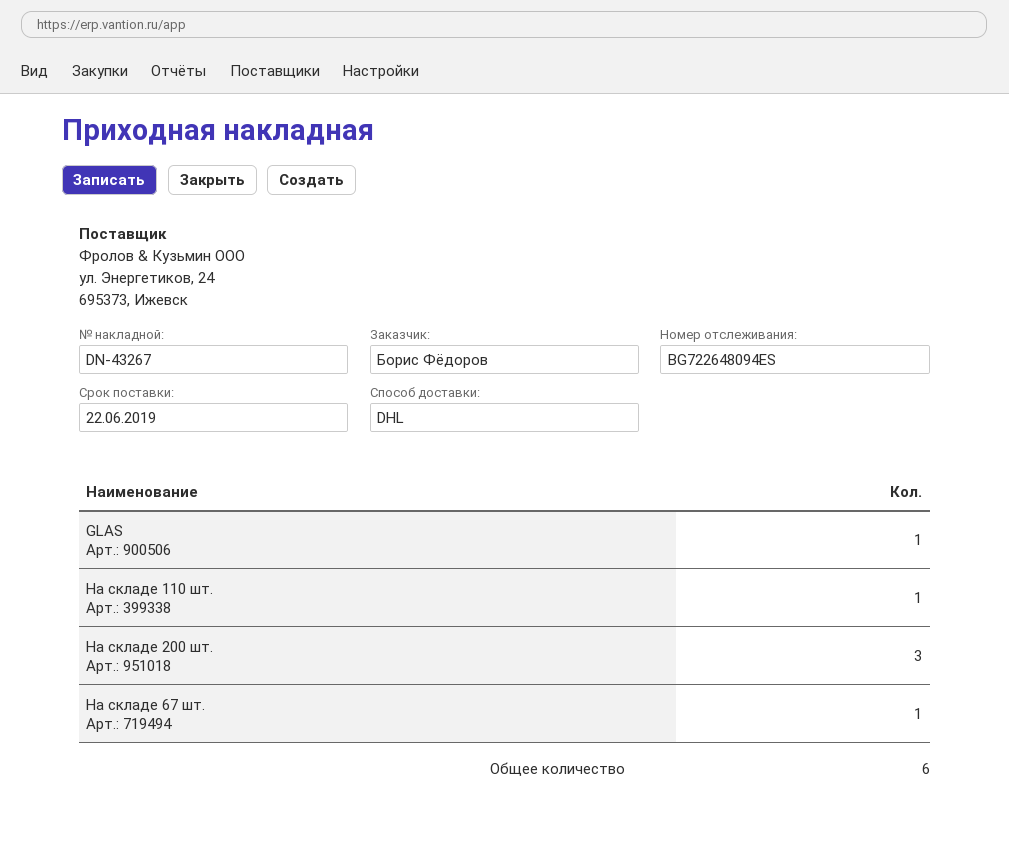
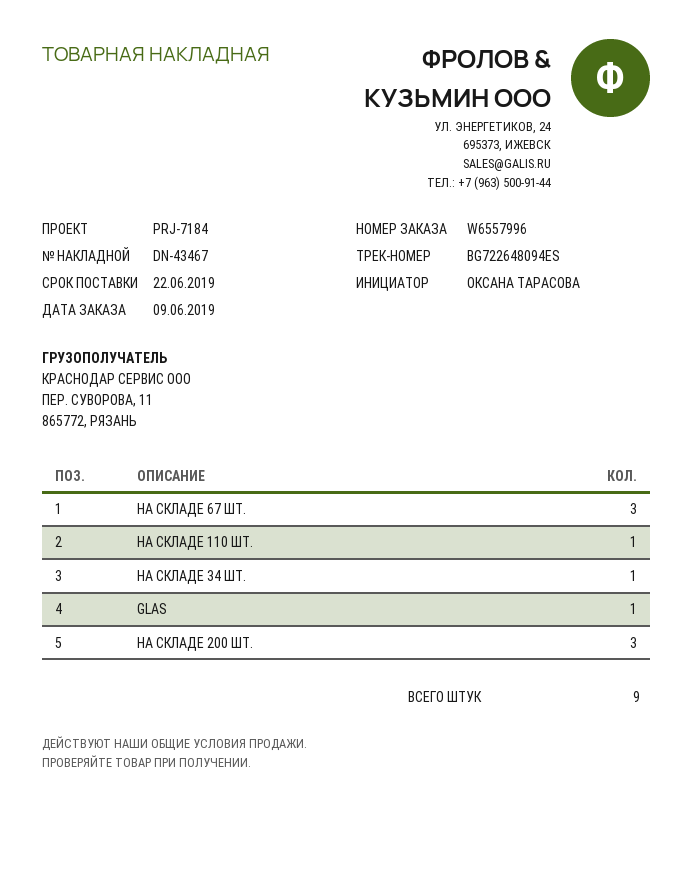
delivery note number: DN-43267 -> DN-43467
ordered by: Борис Фёдоров -> ОКСАНА ТАРАСОВА
На складе 67 шт.: 1 -> 3
НА СКЛАДЕ 34 ШТ.: none -> 1
total quantity: 6 -> 9

